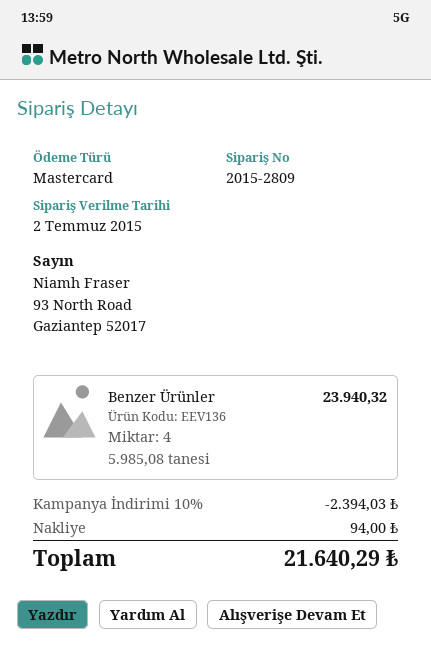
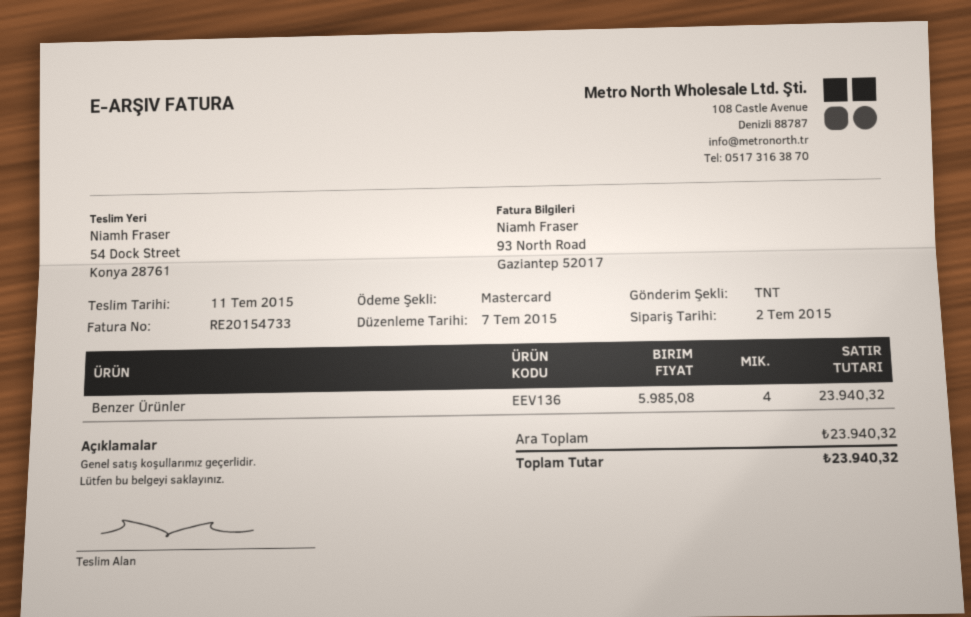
discount: 10% = 2394.03 -> none
shipping: 94.00 -> none
total: 21640.29 -> 23940.32

